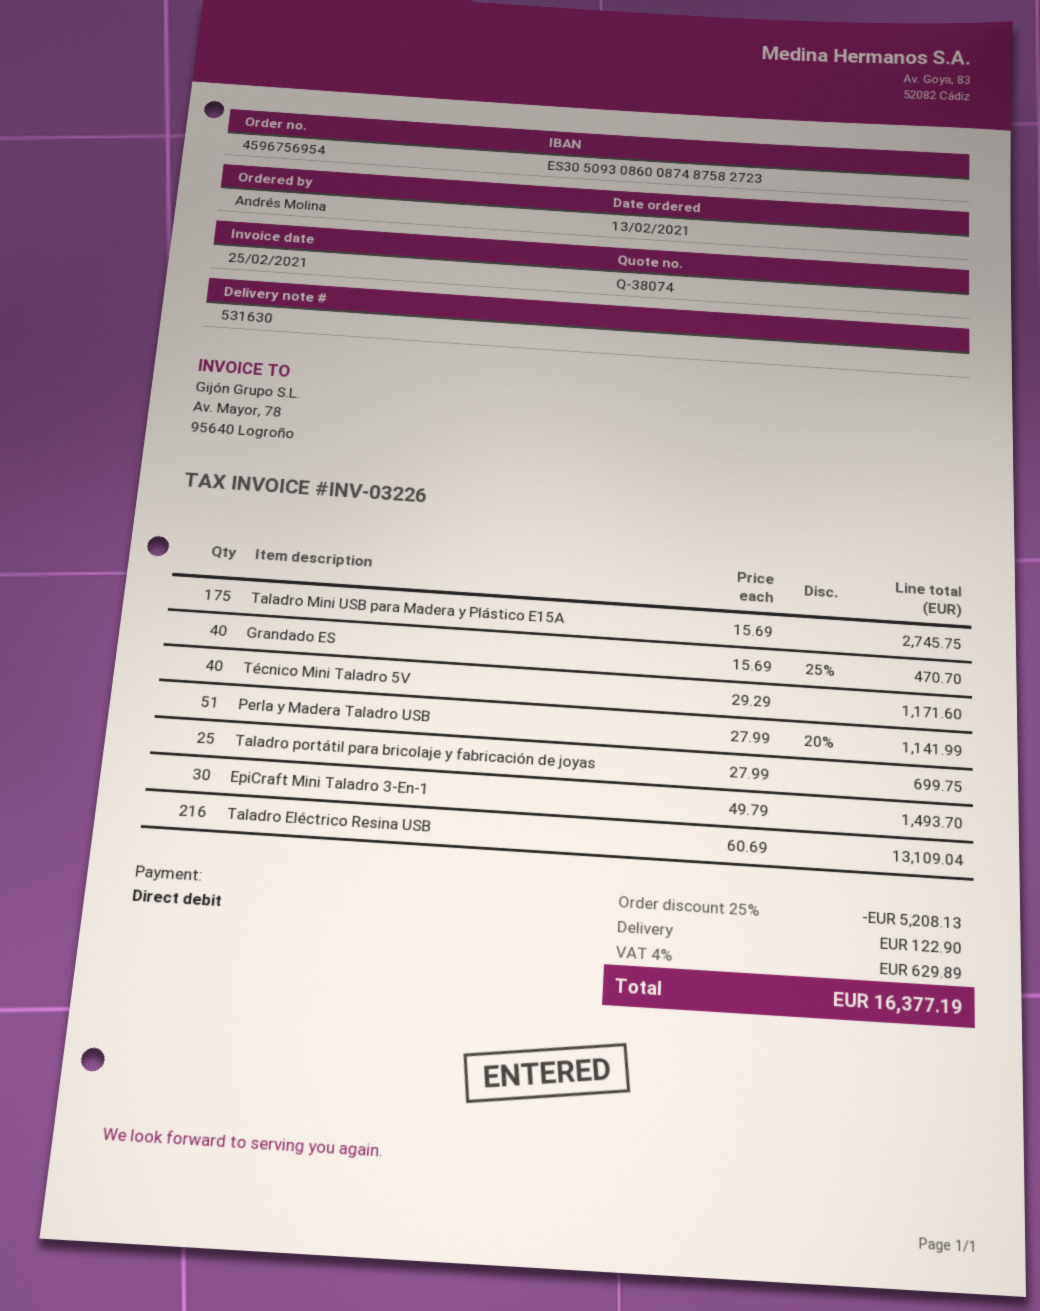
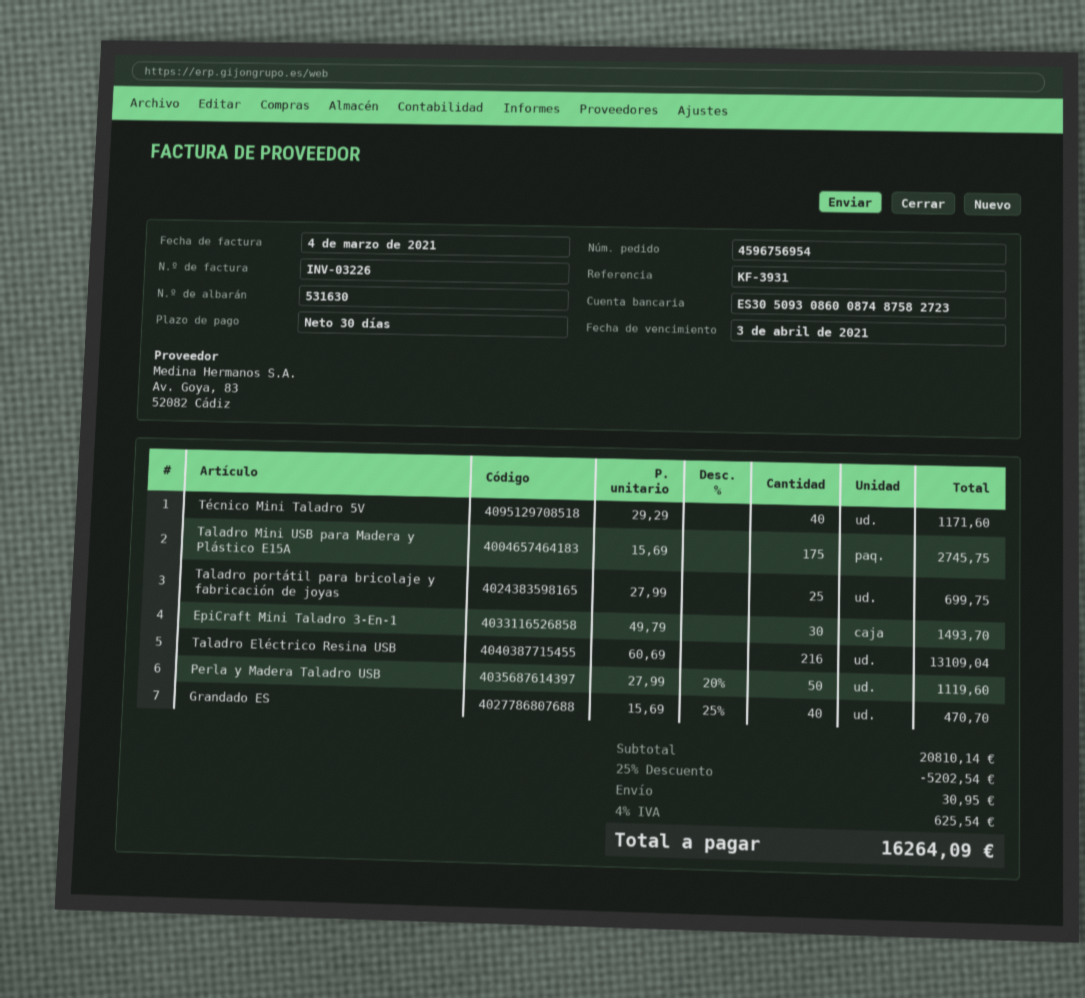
invoice date: 2021-02-25 -> 2021-03-04
Perla y Madera Taladro USB: 51 x 27.99 - 20% = 1141.99 -> 50 x 27.99 - 20% = 1119.60
discount: 25% = 5208.13 -> 25% = 5202.54
shipping: 122.90 -> 30.95
tax: 4% = 629.89 -> 4% = 625.54
total: 16377.19 -> 16264.09

